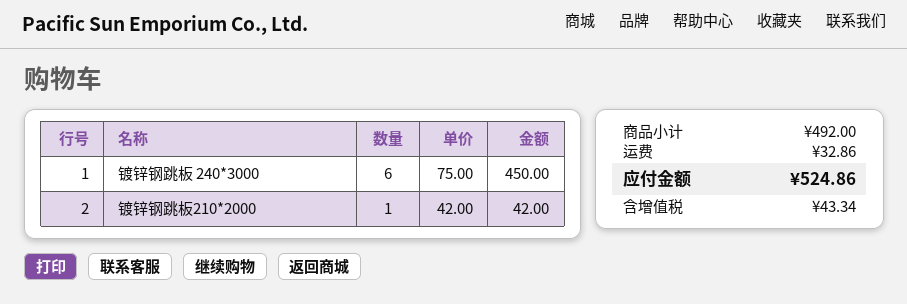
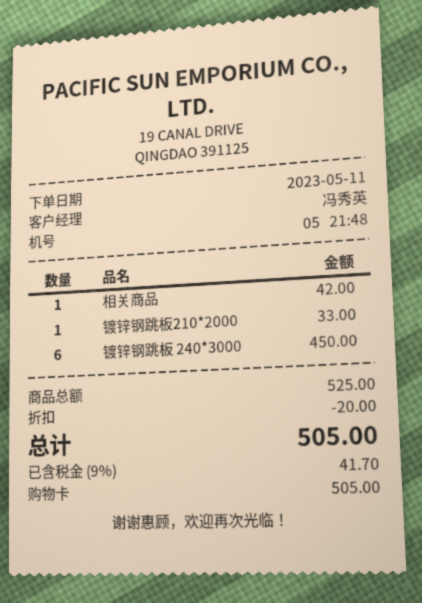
镀锌钢跳板210*2000: 1 for 42.00 -> 1 for 33.00
相关商品: none -> 1 for 42.00
subtotal: 492.00 -> 525.00
discount: none -> 20.00
shipping: 32.86 -> none
tax: 43.34 -> 41.70
total: 524.86 -> 505.00

